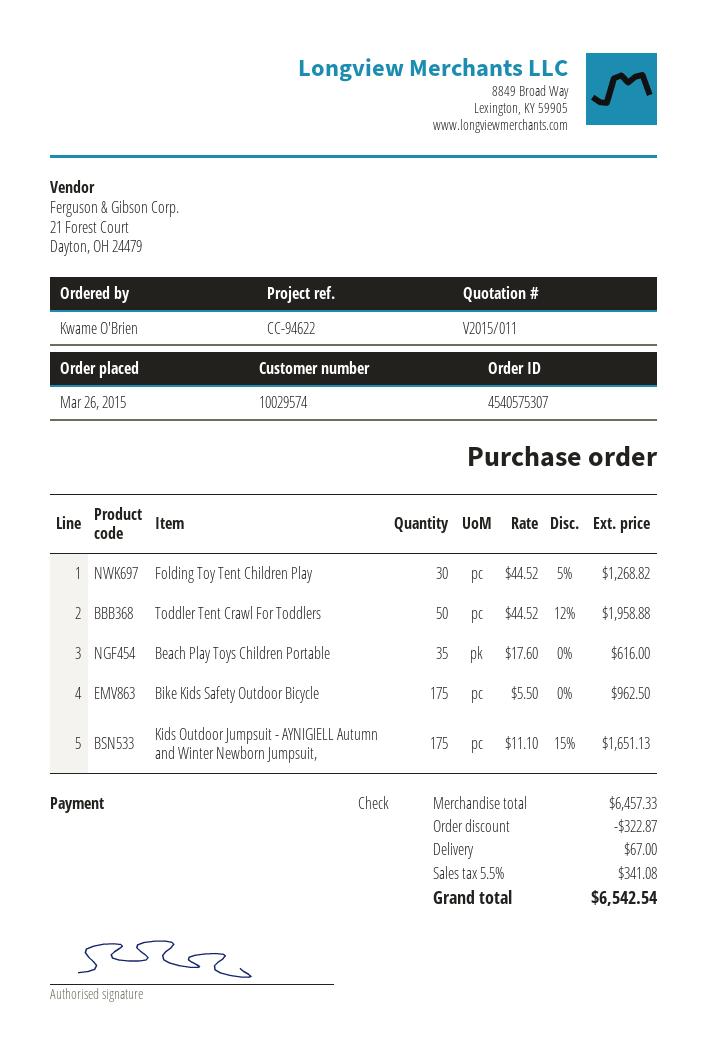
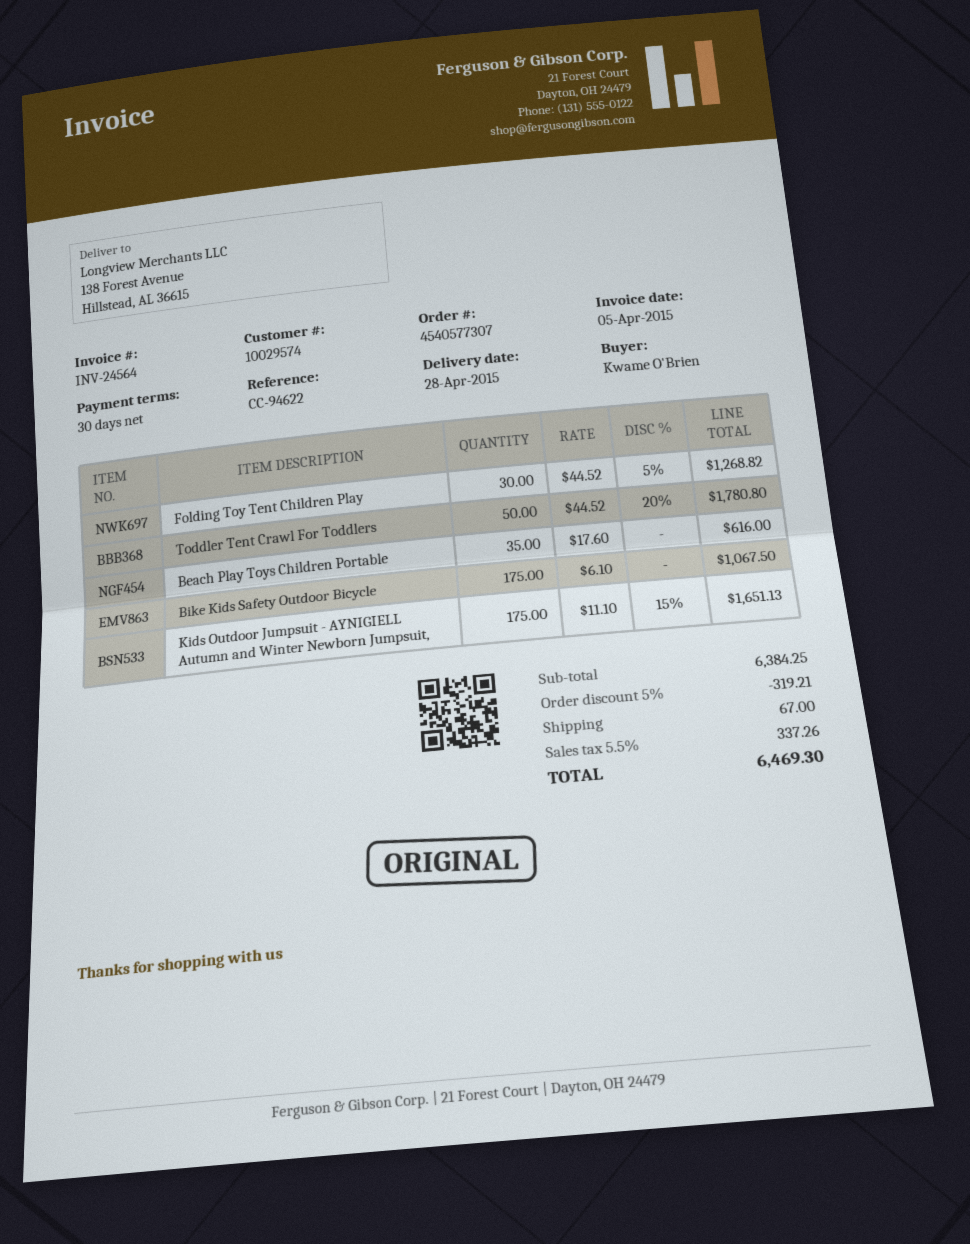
order number: 4540575307 -> 4540577307
Toddler Tent Crawl For Toddlers: 50 x 44.52 - 12% = 1958.88 -> 50 x 44.52 - 20% = 1780.80
Bike Kids Safety Outdoor Bicycle: 175 x 5.50 = 962.50 -> 175 x 6.10 = 1067.50
subtotal: 6457.33 -> 6384.25
discount: 322.87 -> 319.21
tax: 5.5% = 341.08 -> 5.5% = 337.26
total: 6542.54 -> 6469.30

